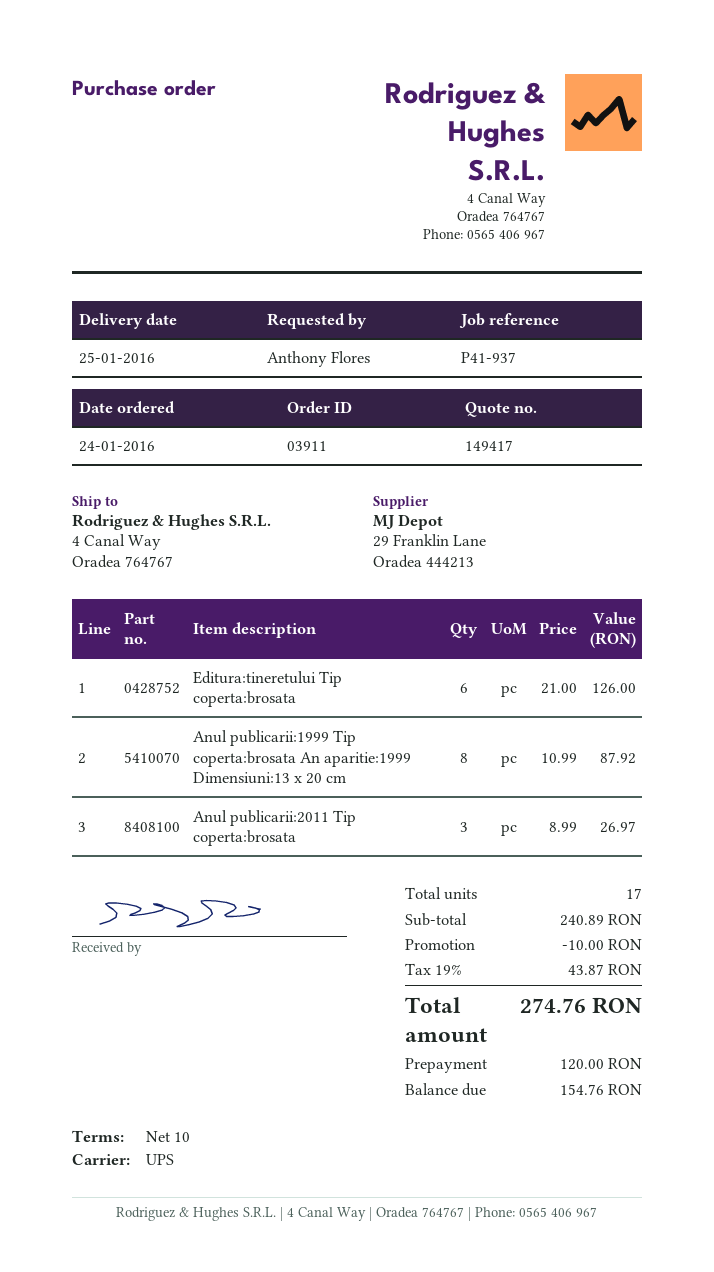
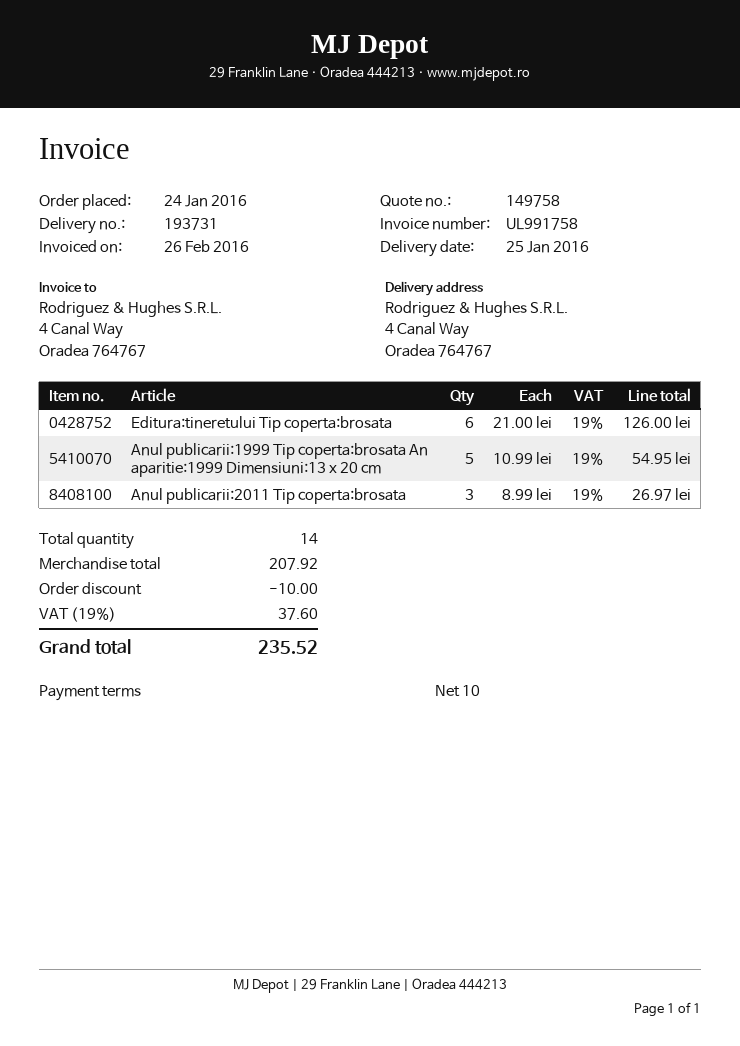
quote number: 149417 -> 149758
Anul publicarii:1999 Tip coperta:brosata An aparitie:1999 Dimensiuni:13 x 20 cm: 8 x 10.99 = 87.92 -> 5 x 10.99 = 54.95
total quantity: 17 -> 14
subtotal: 240.89 -> 207.92
tax: 19% = 43.87 -> 19% = 37.60
total: 274.76 -> 235.52

